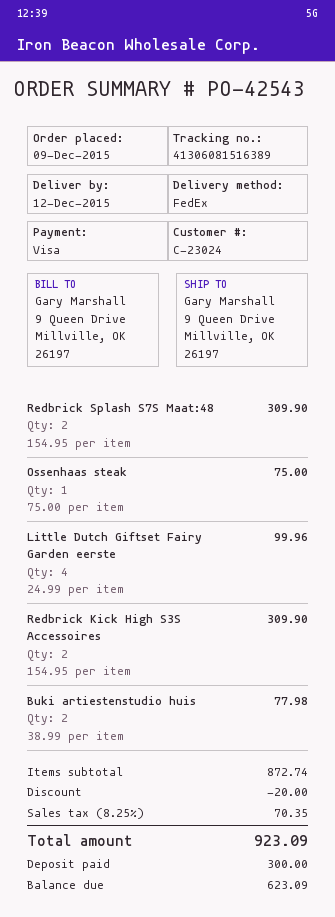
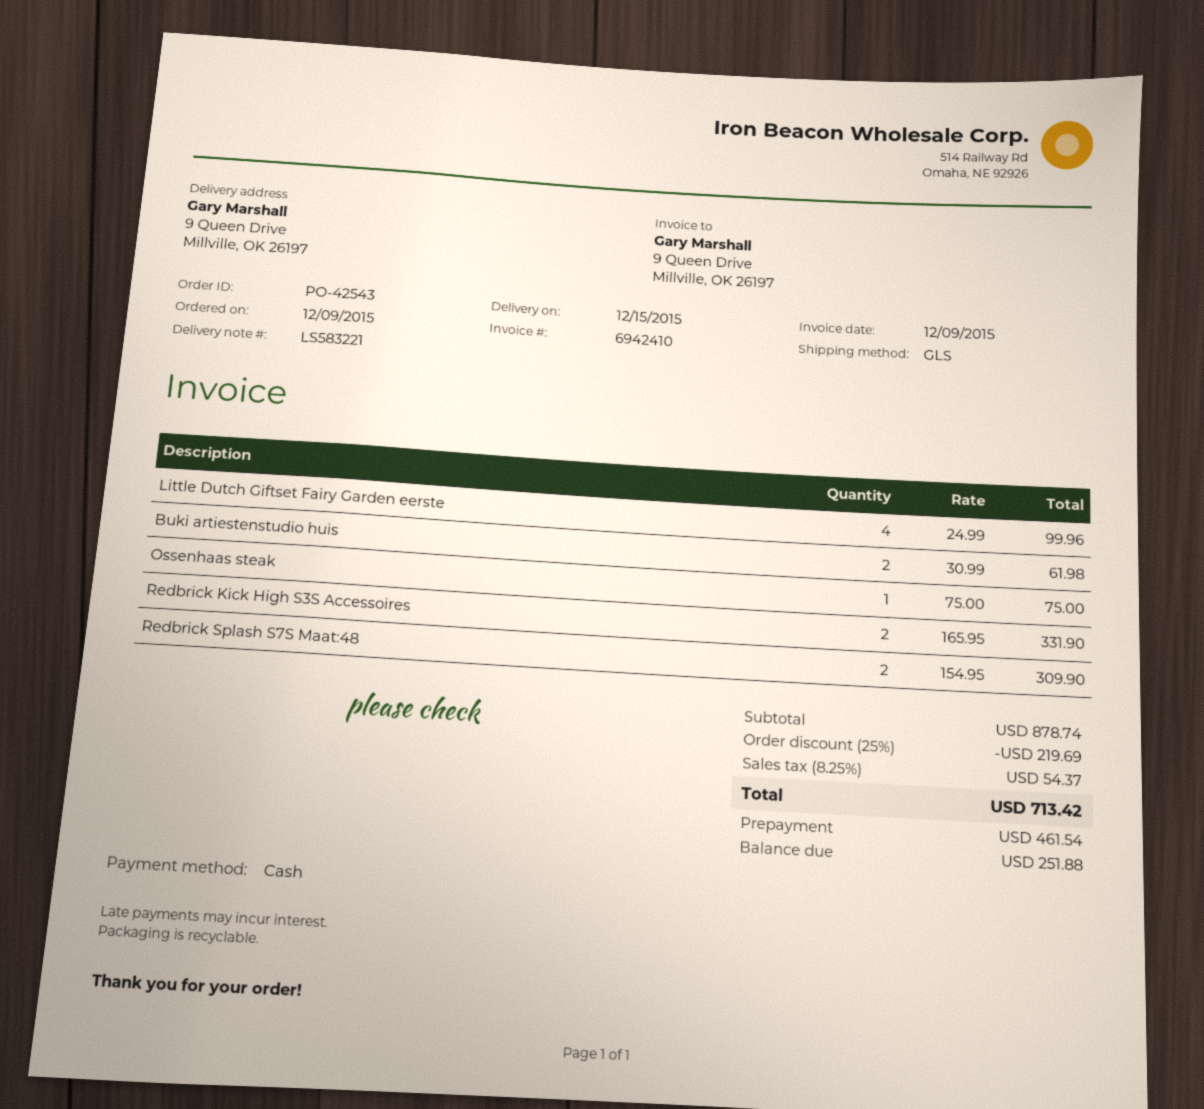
delivery date: 2015-12-12 -> 2015-12-15
payment method: Visa -> cash
shipping method: FedEx -> GLS
Redbrick Kick High S3S Accessoires: 2 x 154.95 = 309.90 -> 2 x 165.95 = 331.90
Buki artiestenstudio huis: 2 x 38.99 = 77.98 -> 2 x 30.99 = 61.98
subtotal: 872.74 -> 878.74
discount: 20.00 -> 219.69
tax: 8.25% = 70.35 -> 8.25% = 54.37
total: 923.09 -> 713.42
deposit: 300.00 -> 461.54
balance: 623.09 -> 251.88

